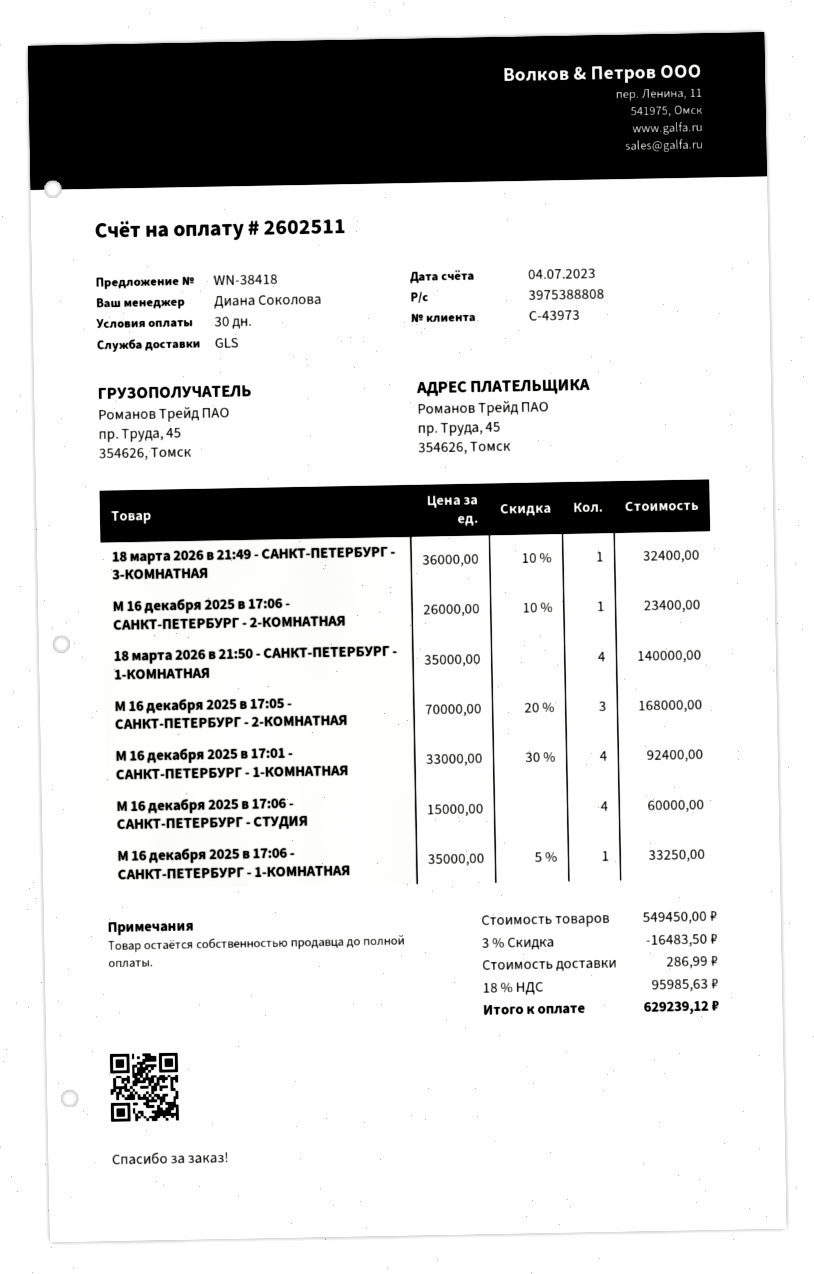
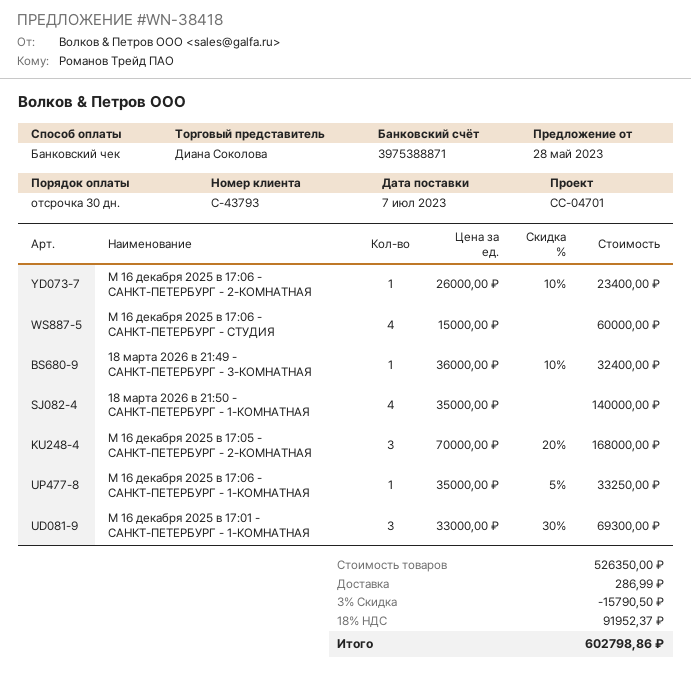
customer number: C-43973 -> C-43793
bank account: 3975388808 -> 3975388871
M 16 декабря 2025 в 17:01 - САНКТ-ПЕТЕРБУРГ - 1-КОМНАТНАЯ: 4 x 33000.00 - 30% = 92400.00 -> 3 x 33000.00 - 30% = 69300.00
subtotal: 549450.00 -> 526350.00
discount: 3% = 16483.50 -> 3% = 15790.50
tax: 18% = 95985.63 -> 18% = 91952.37
total: 629239.12 -> 602798.86

